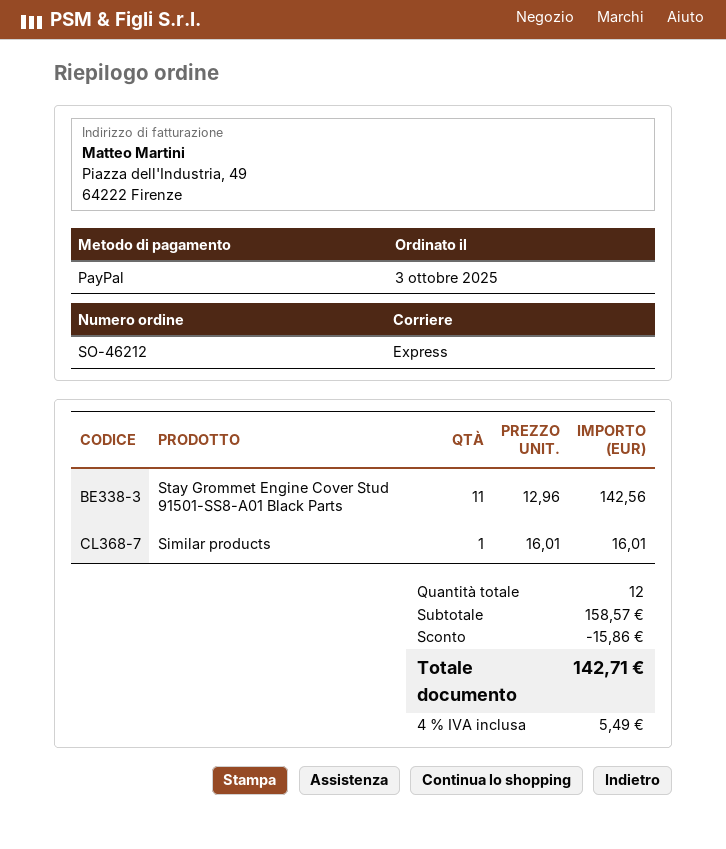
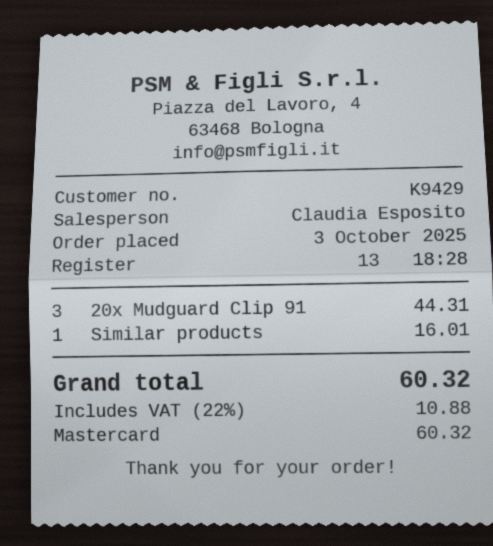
payment method: PayPal -> Mastercard
Stay Grommet Engine Cover Stud 91501-SS8-A01 Black Parts: 11 for 142.56 -> none
20x Mudguard Clip 91: none -> 3 for 44.31
discount: 15.86 -> none
tax: 4% = 5.49 -> 22% = 10.88
total: 142.71 -> 60.32

